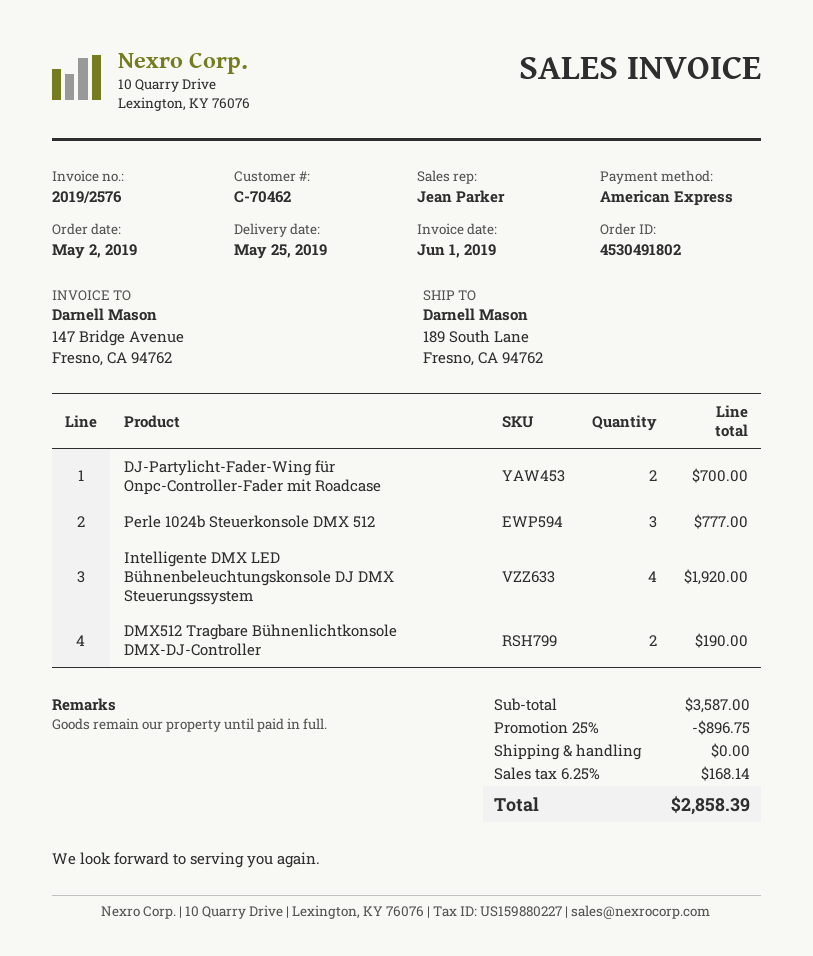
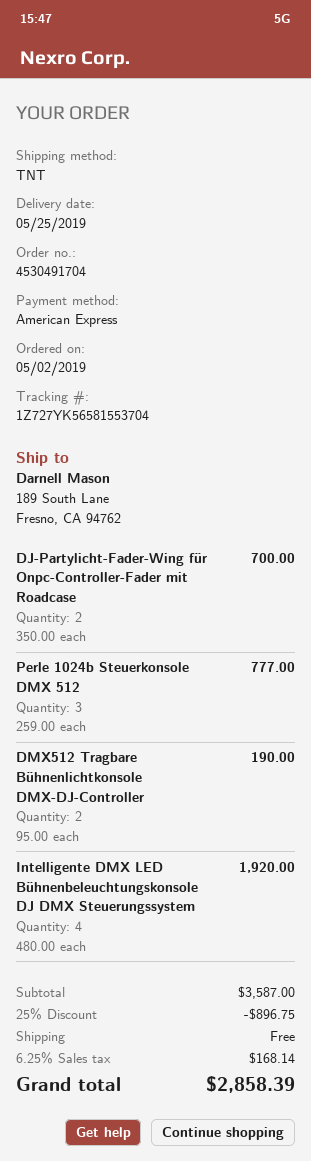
order number: 4530491802 -> 4530491704

